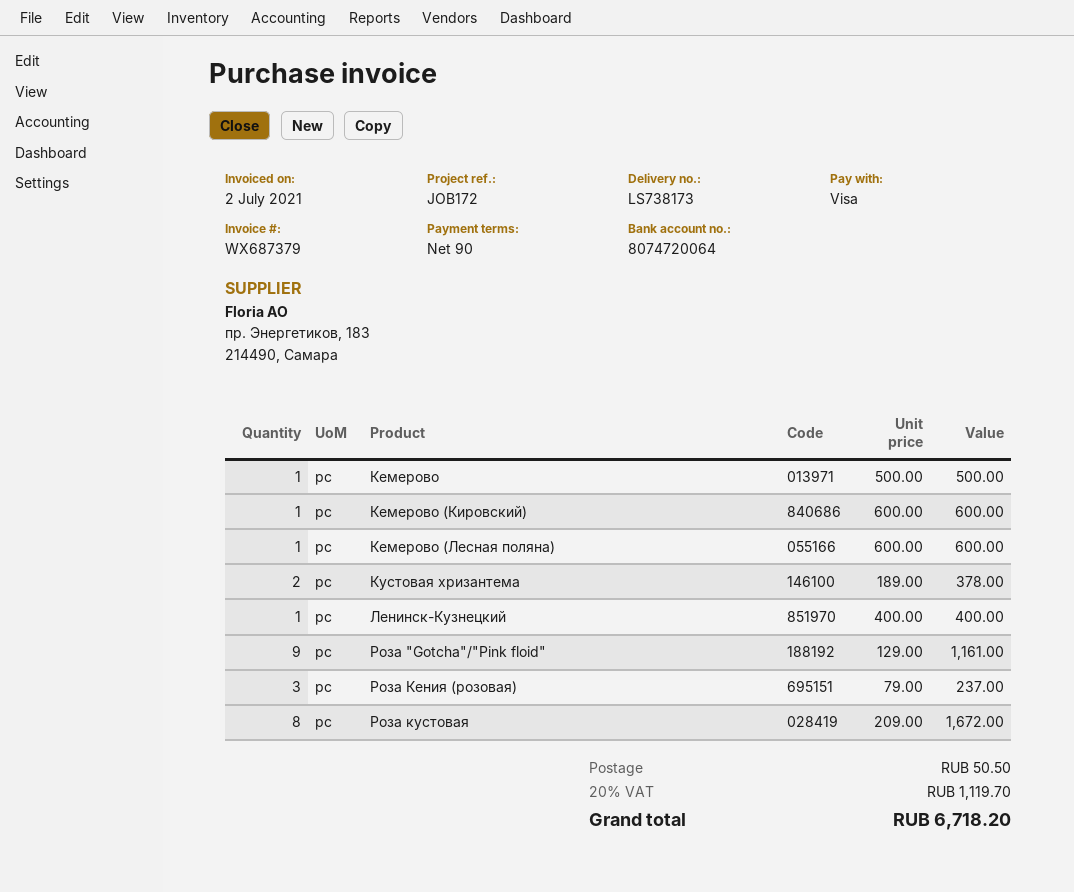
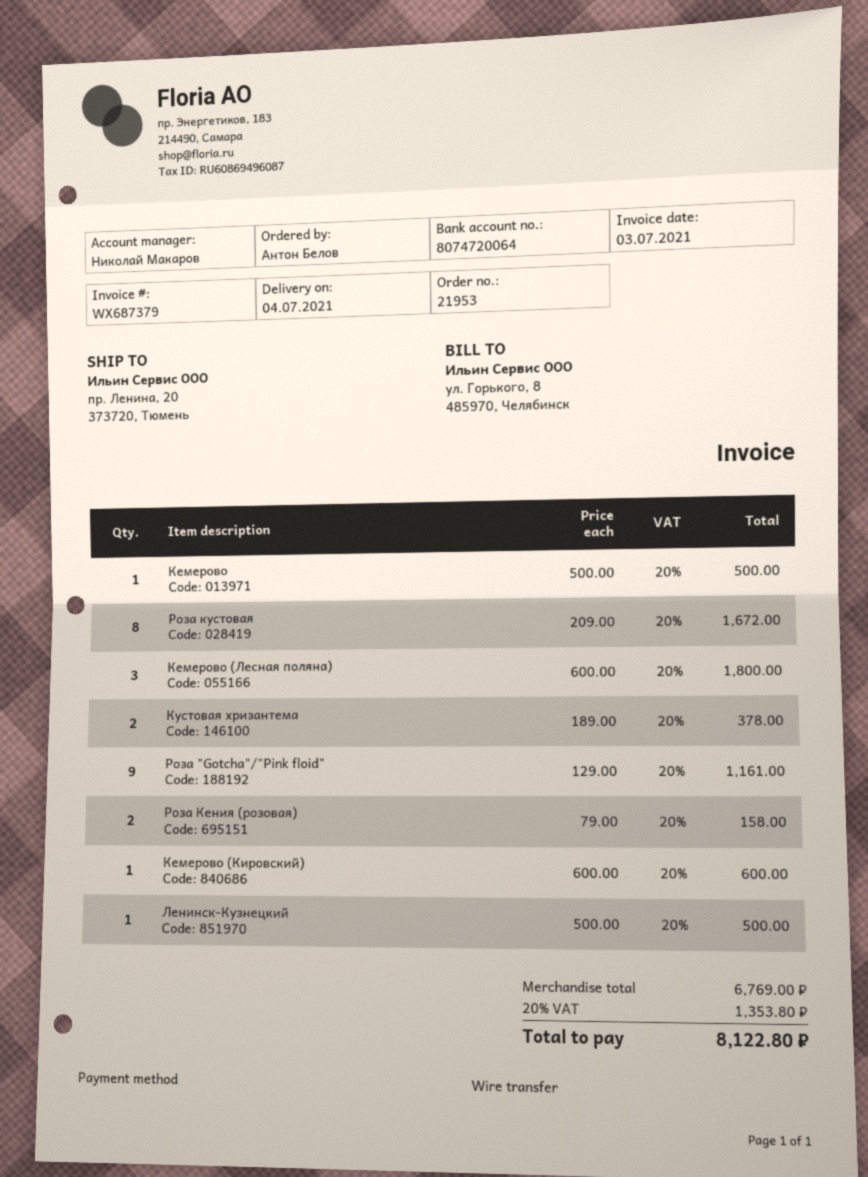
invoice date: 2021-07-02 -> 2021-07-03
payment method: Visa -> bank transfer
Кемерово (Лесная поляна): 1 x 600.00 = 600.00 -> 3 x 600.00 = 1800.00
Ленинск-Кузнецкий: 1 x 400.00 = 400.00 -> 1 x 500.00 = 500.00
Роза Кения (розовая): 3 x 79.00 = 237.00 -> 2 x 79.00 = 158.00
shipping: 50.50 -> none
tax: 20% = 1119.70 -> 20% = 1353.80
total: 6718.20 -> 8122.80

